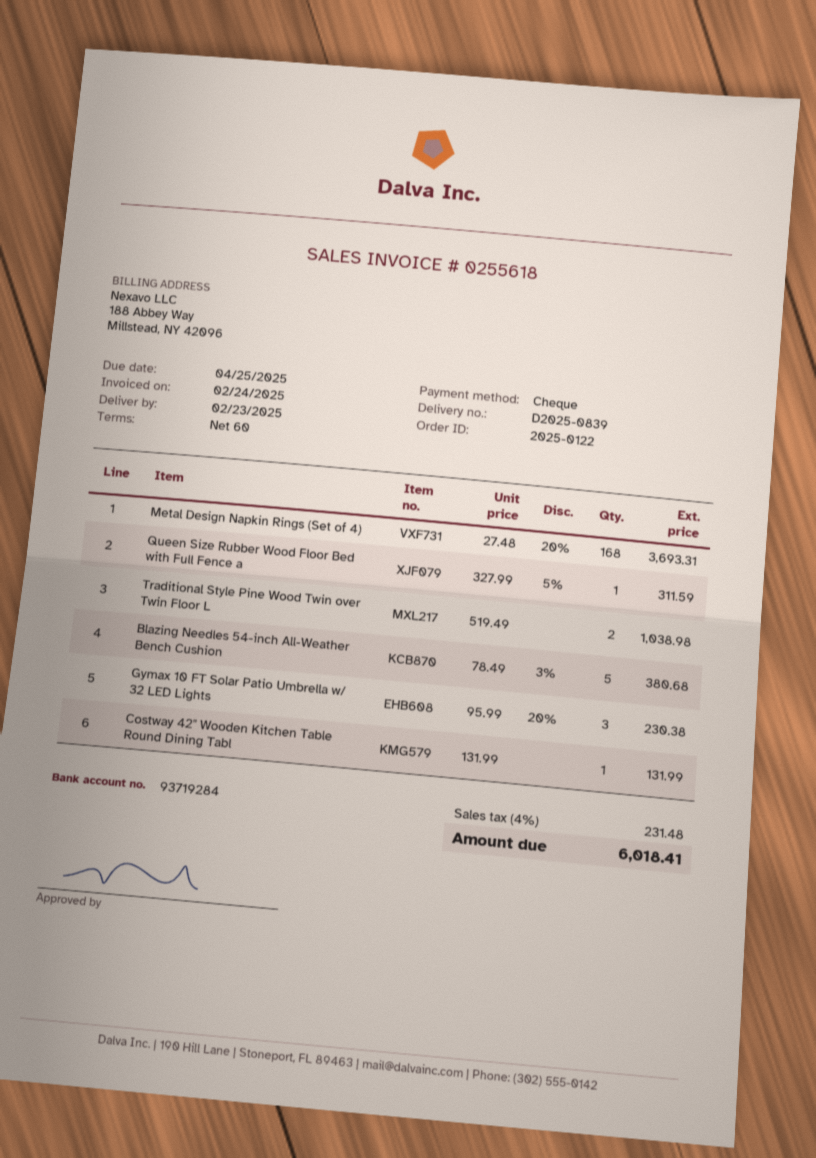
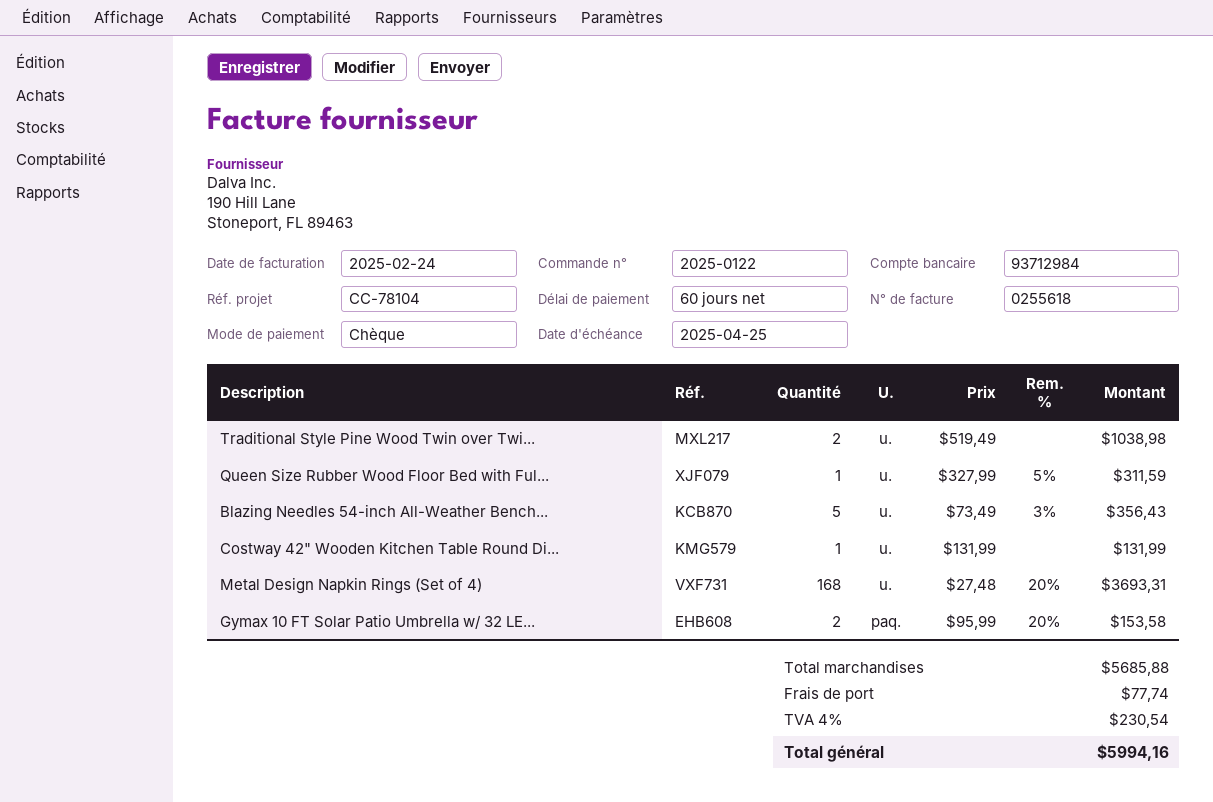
bank account: 93719284 -> 93712984
Blazing Needles 54-inch All-Weather Bench Cushion: 5 x 78.49 - 3% = 380.68 -> 5 x 73.49 - 3% = 356.43
Gymax 10 FT Solar Patio Umbrella w/ 32 LED Lights: 3 x 95.99 - 20% = 230.38 -> 2 x 95.99 - 20% = 153.58
shipping: none -> 77.74
tax: 4% = 231.48 -> 4% = 230.54
total: 6018.41 -> 5994.16

